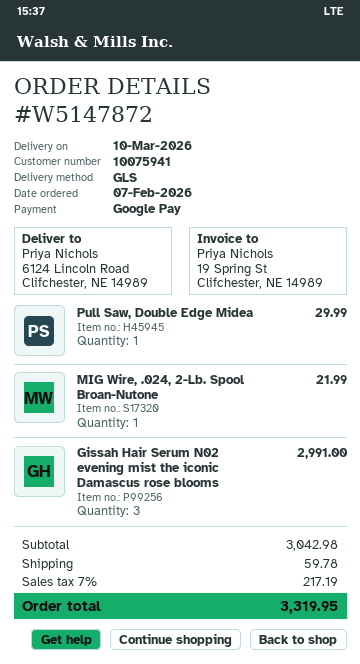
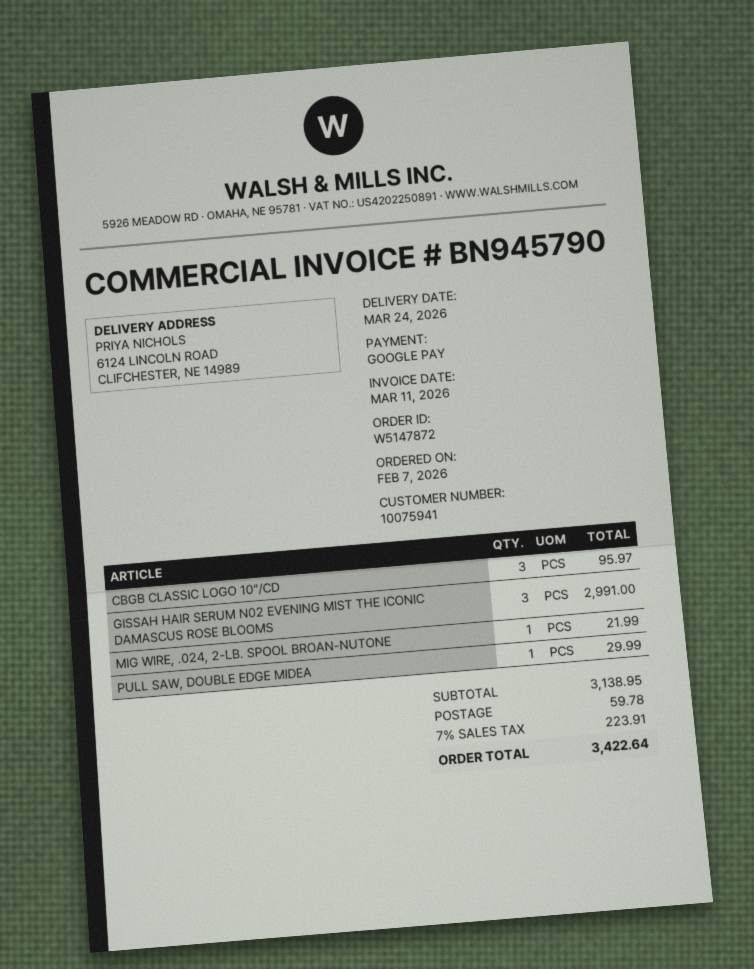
delivery date: 2026-03-10 -> 2026-03-24
CBGB CLASSIC LOGO 10"/CD: none -> 3 for 95.97
subtotal: 3042.98 -> 3138.95
tax: 7% = 217.19 -> 7% = 223.91
total: 3319.95 -> 3422.64

